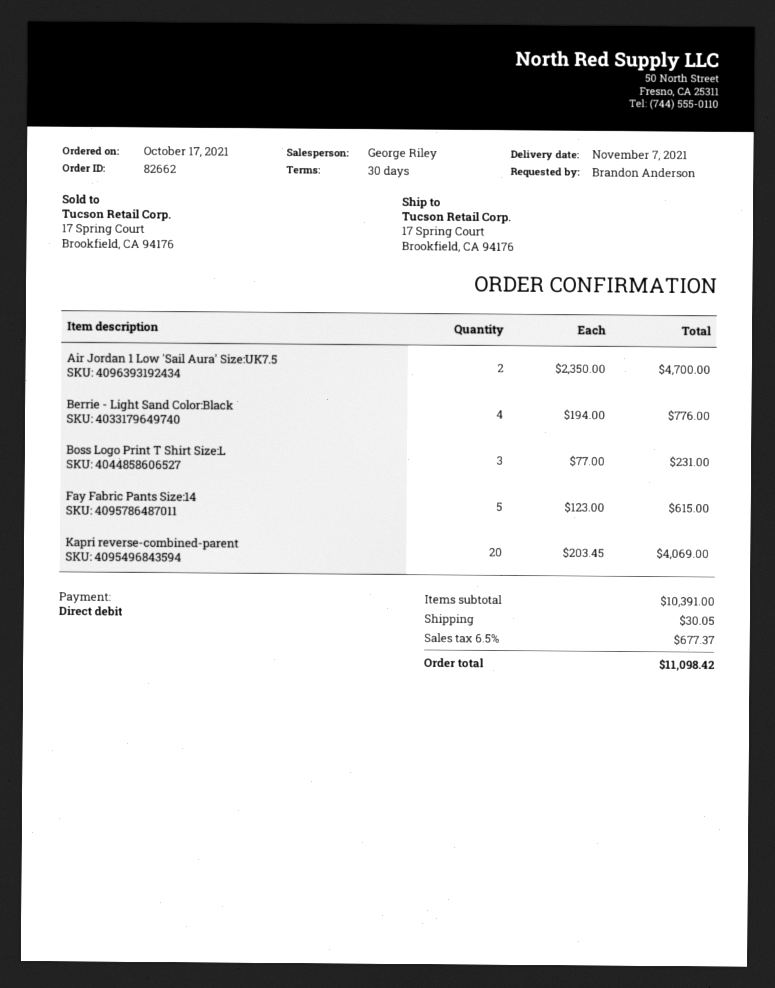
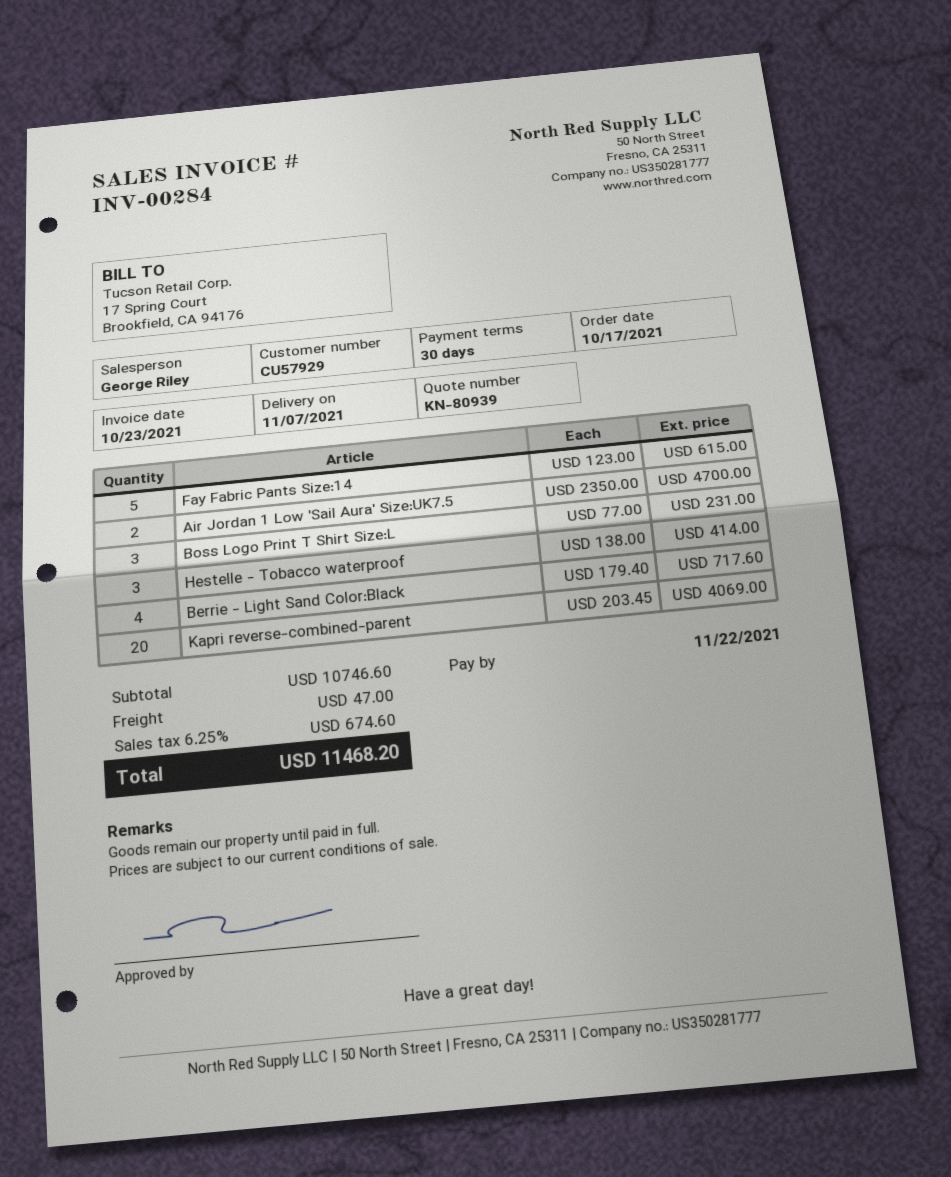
Berrie - Light Sand Color:Black: 4 x 194.00 = 776.00 -> 4 x 179.40 = 717.60
Hestelle - Tobacco waterproof: none -> 3 x 138.00 = 414.00
subtotal: 10391.00 -> 10746.60
shipping: 30.05 -> 47.00
tax: 6.5% = 677.37 -> 6.25% = 674.60
total: 11098.42 -> 11468.20

